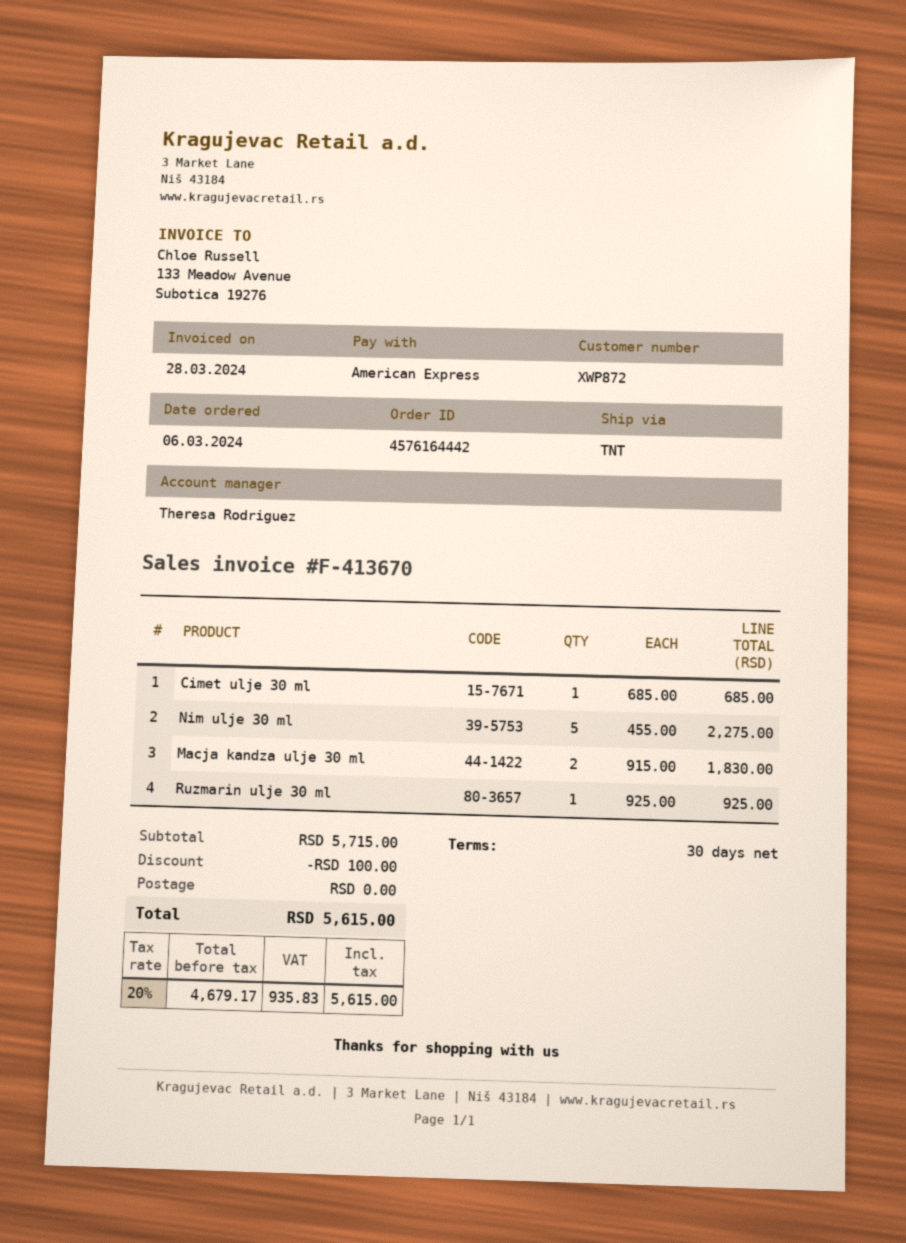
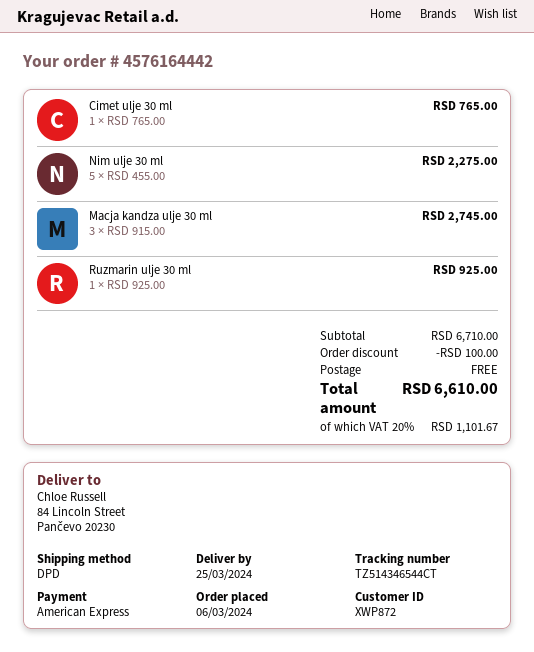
shipping method: TNT -> DPD
Cimet ulje 30 ml: 1 x 685.00 = 685.00 -> 1 x 765.00 = 765.00
Macja kandza ulje 30 ml: 2 x 915.00 = 1830.00 -> 3 x 915.00 = 2745.00
subtotal: 5715.00 -> 6710.00
tax: 20% = 935.83 -> 20% = 1101.67
total: 5615.00 -> 6610.00

